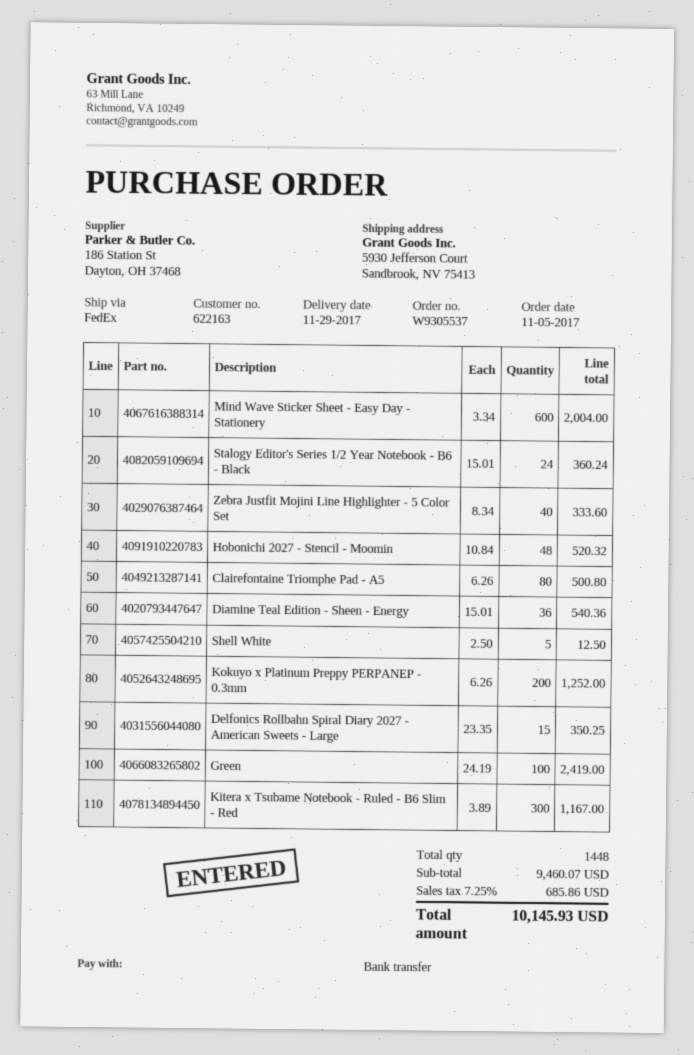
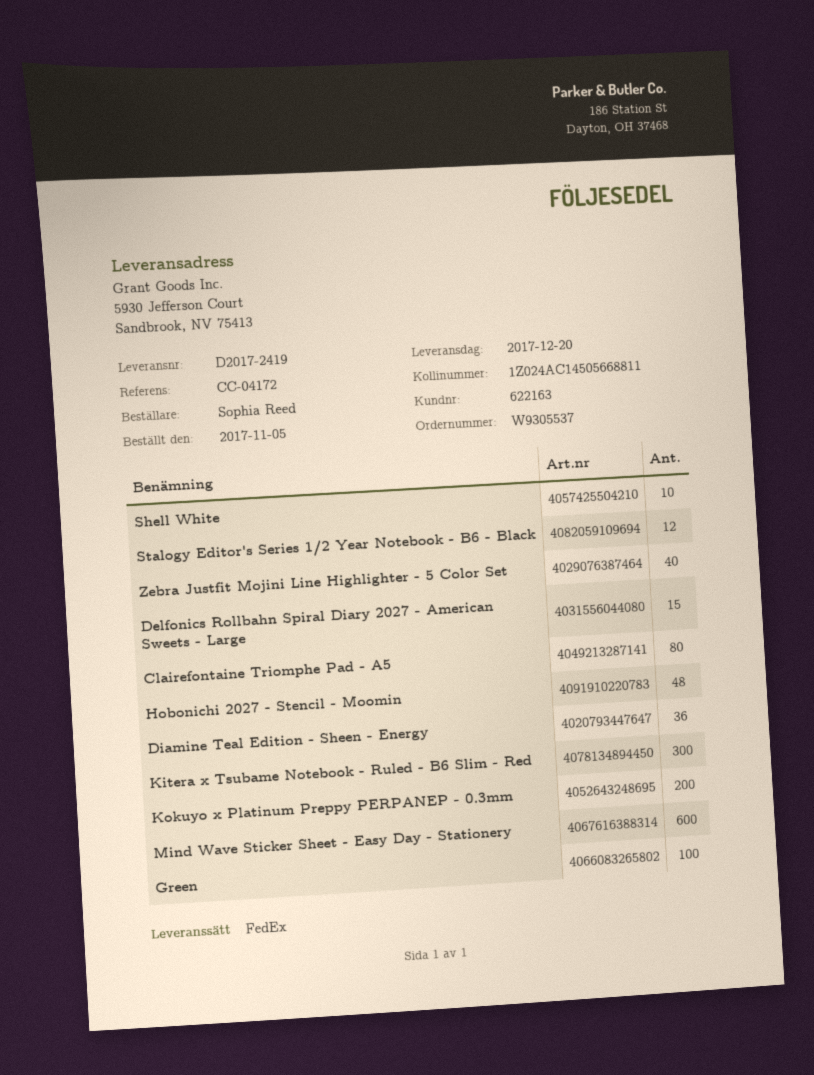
delivery date: 2017-11-29 -> 2017-12-20
Stalogy Editor's Series 1/2 Year Notebook - B6 - Black: 24 -> 12
Shell White: 5 -> 10

